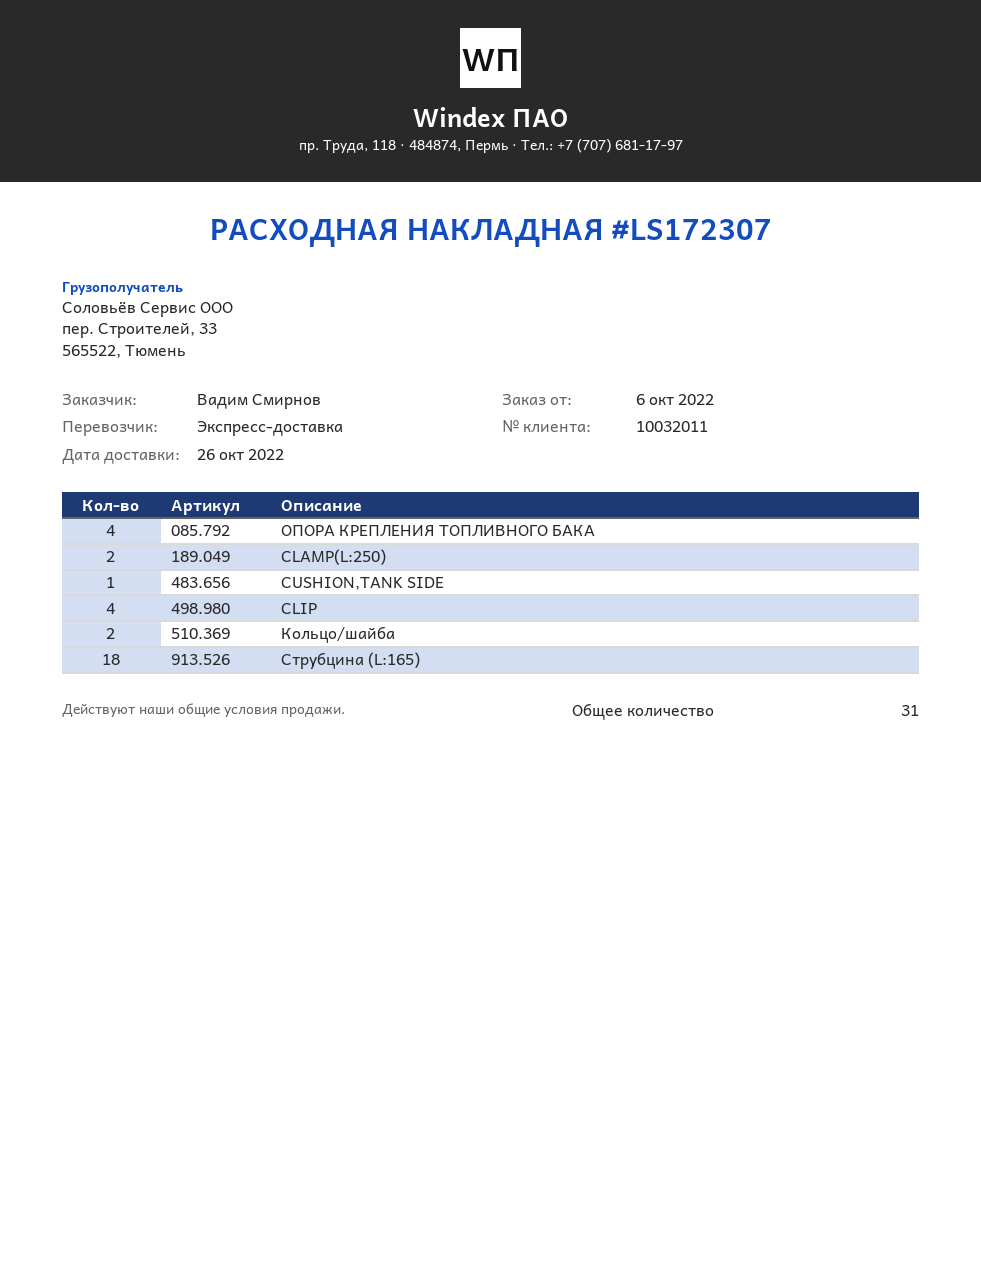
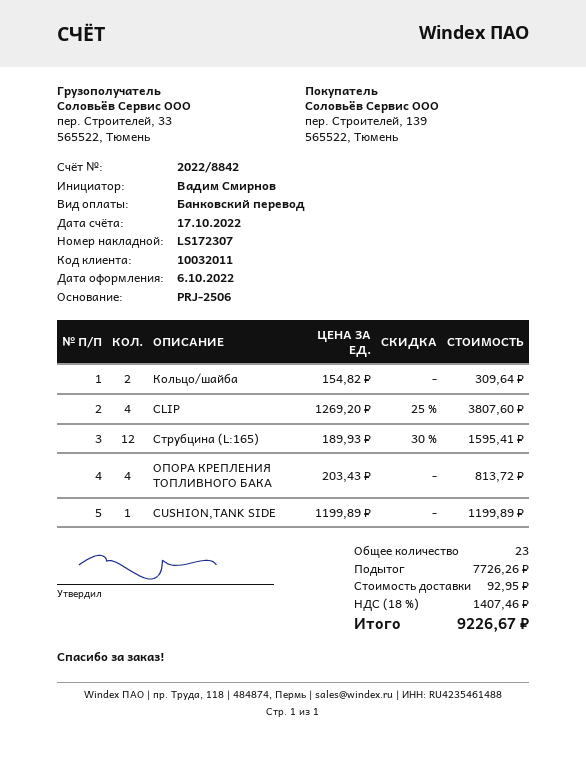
CLAMP(L:250): 2 -> none
Струбцина (L:165): 18 -> 12
total quantity: 31 -> 23

